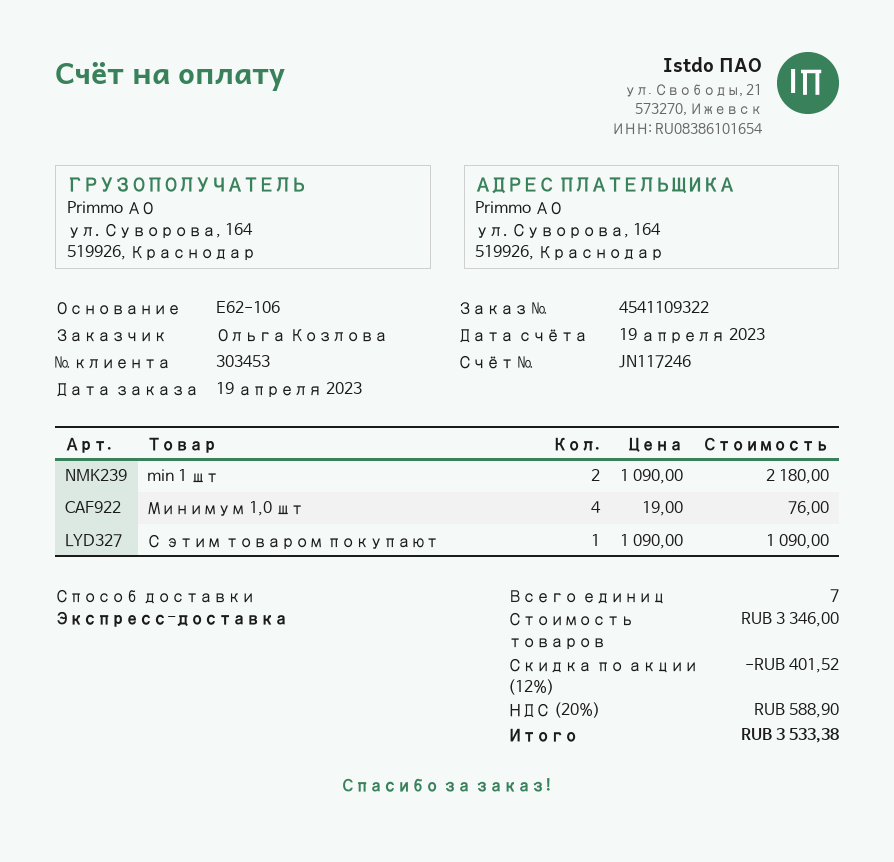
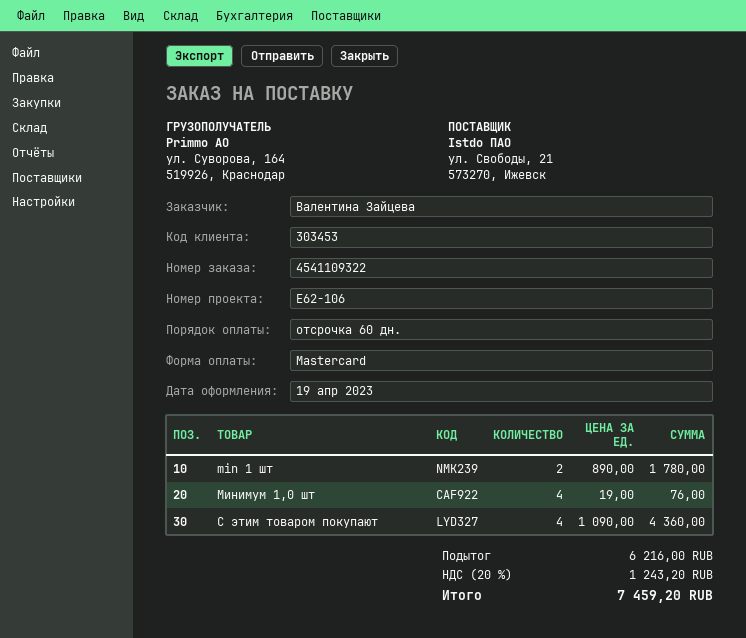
ordered by: Ольга Козлова -> Валентина Зайцева
min 1 шт: 2 x 1090.00 = 2180.00 -> 2 x 890.00 = 1780.00
С этим товаром покупают: 1 x 1090.00 = 1090.00 -> 4 x 1090.00 = 4360.00
subtotal: 3346.00 -> 6216.00
discount: 12% = 401.52 -> none
tax: 20% = 588.90 -> 20% = 1243.20
total: 3533.38 -> 7459.20

